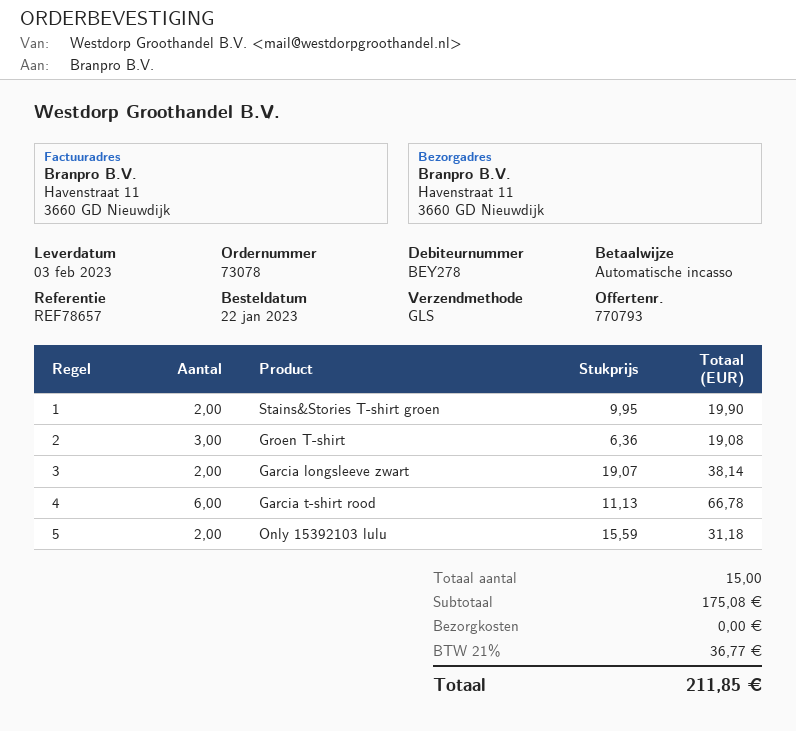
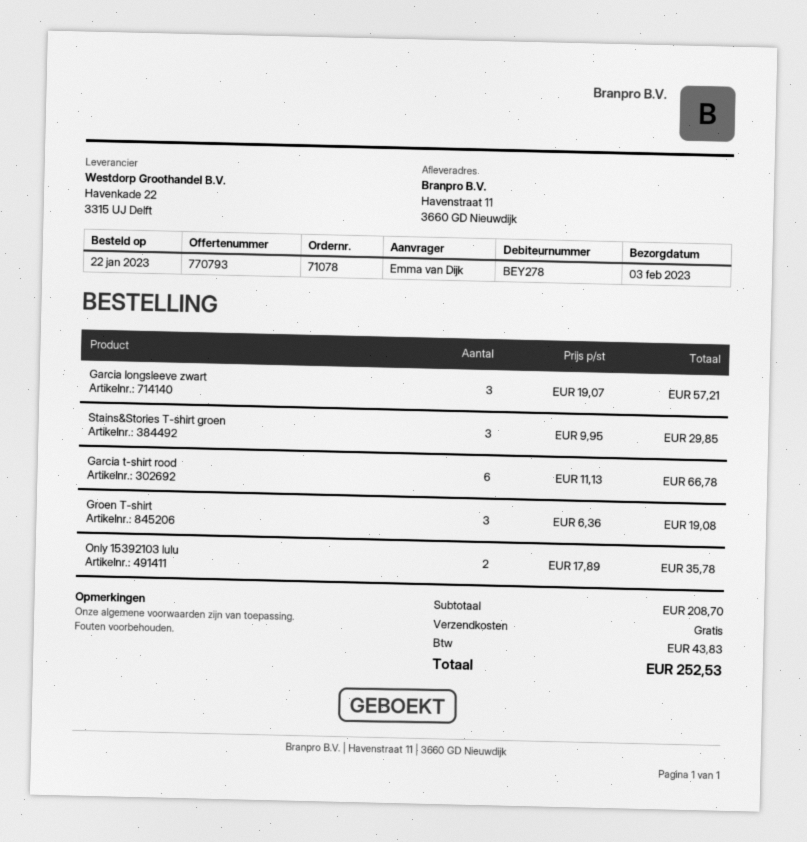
order number: 73078 -> 71078
Stains&Stories T-shirt groen: 2 x 9.95 = 19.90 -> 3 x 9.95 = 29.85
Garcia longsleeve zwart: 2 x 19.07 = 38.14 -> 3 x 19.07 = 57.21
Only 15392103 lulu: 2 x 15.59 = 31.18 -> 2 x 17.89 = 35.78
subtotal: 175.08 -> 208.70
tax: 36.77 -> 43.83
total: 211.85 -> 252.53

